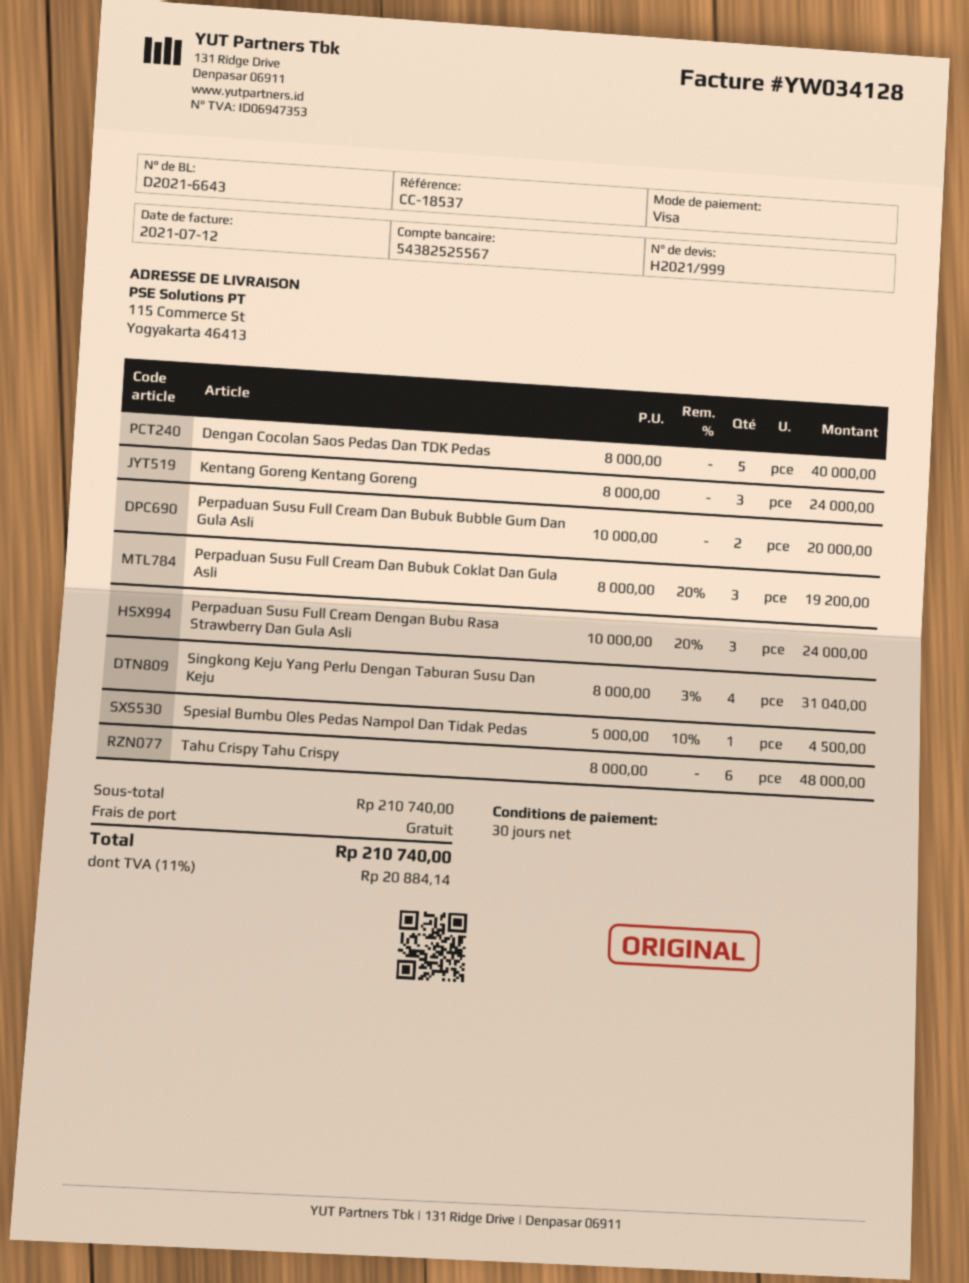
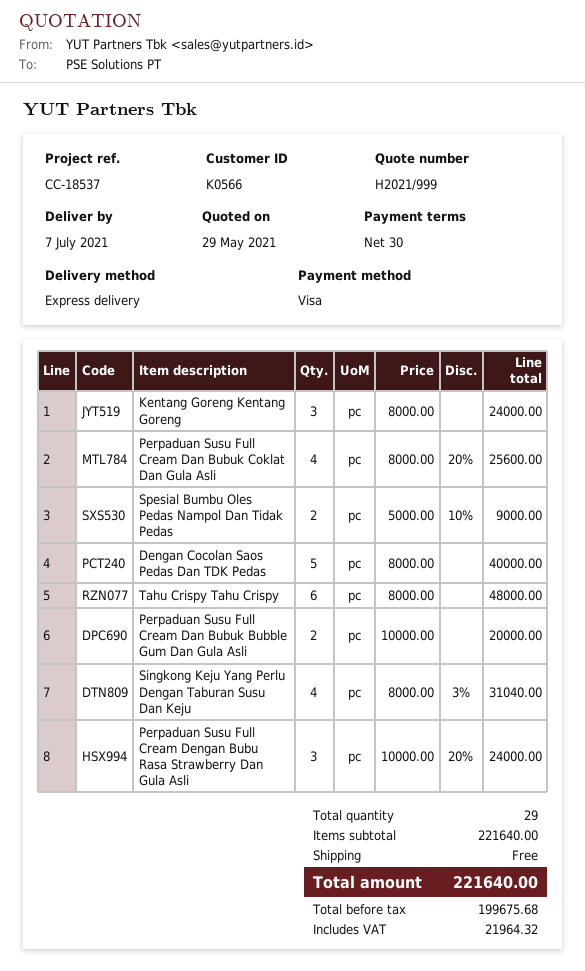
Perpaduan Susu Full Cream Dan Bubuk Coklat Dan Gula Asli: 3 x 8000.00 - 20% = 19200.00 -> 4 x 8000.00 - 20% = 25600.00
Spesial Bumbu Oles Pedas Nampol Dan Tidak Pedas: 1 x 5000.00 - 10% = 4500.00 -> 2 x 5000.00 - 10% = 9000.00
subtotal: 210740.00 -> 221640.00
tax: 20884.14 -> 21964.32
total: 210740.00 -> 221640.00

